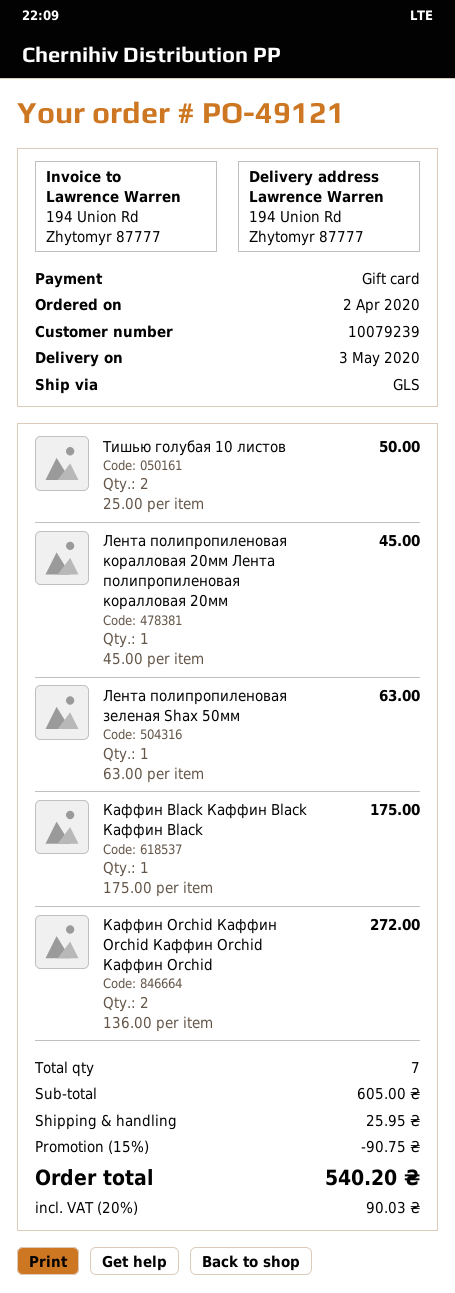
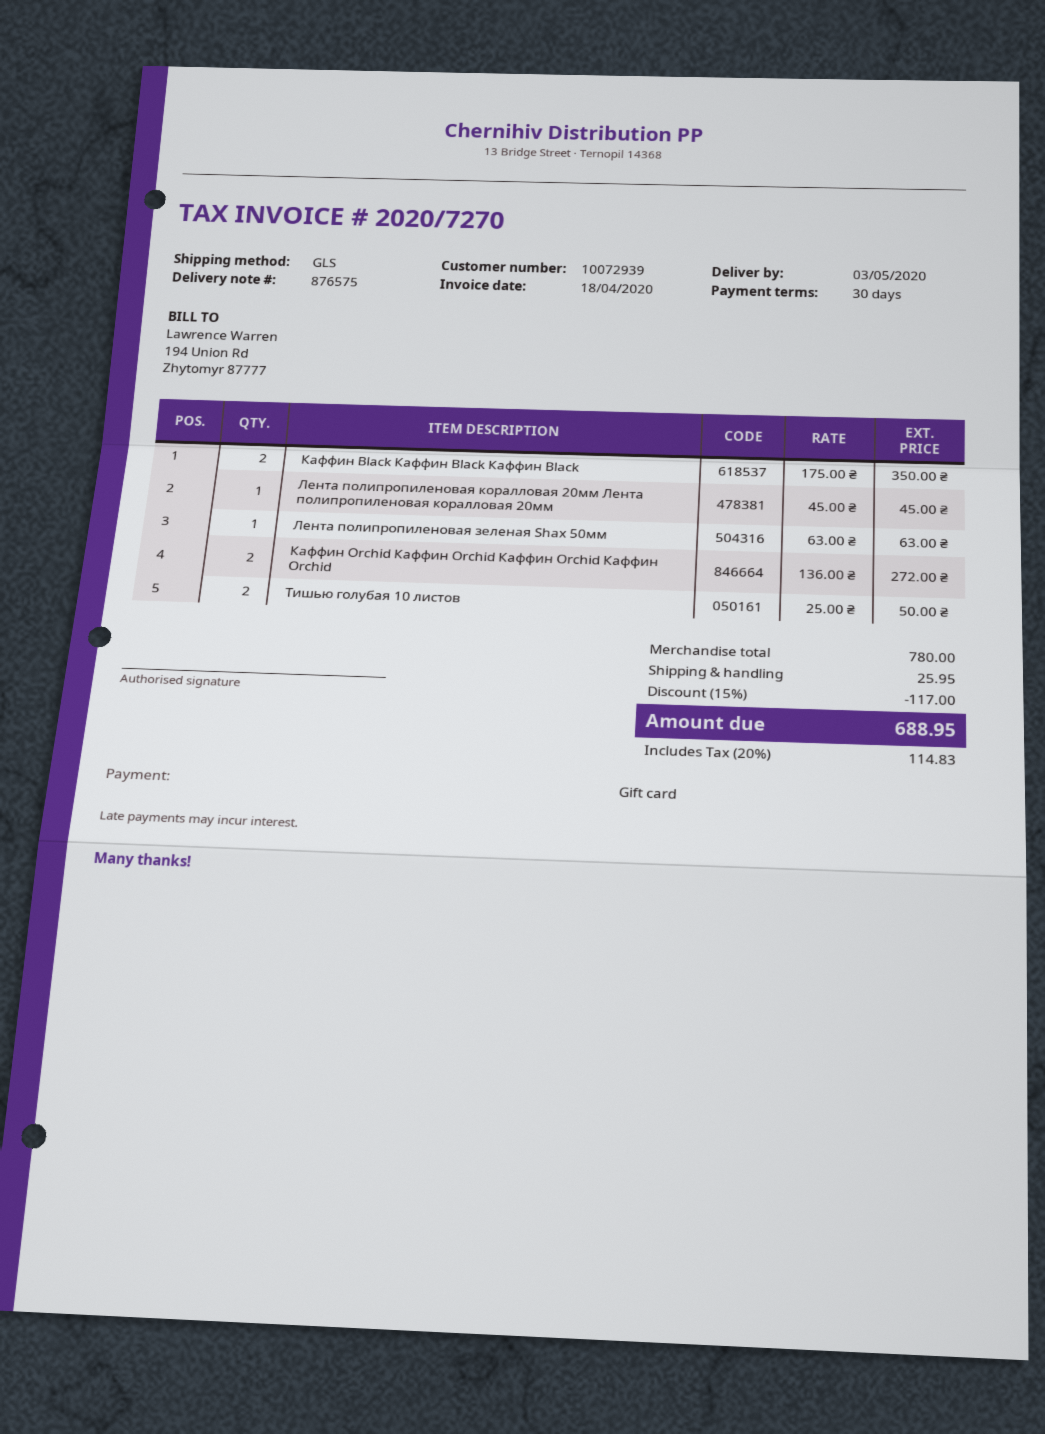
customer number: 10079239 -> 10072939
Каффин Black Каффин Black Каффин Black: 1 x 175.00 = 175.00 -> 2 x 175.00 = 350.00
subtotal: 605.00 -> 780.00
discount: 15% = 90.75 -> 15% = 117.00
tax: 20% = 90.03 -> 20% = 114.83
total: 540.20 -> 688.95

